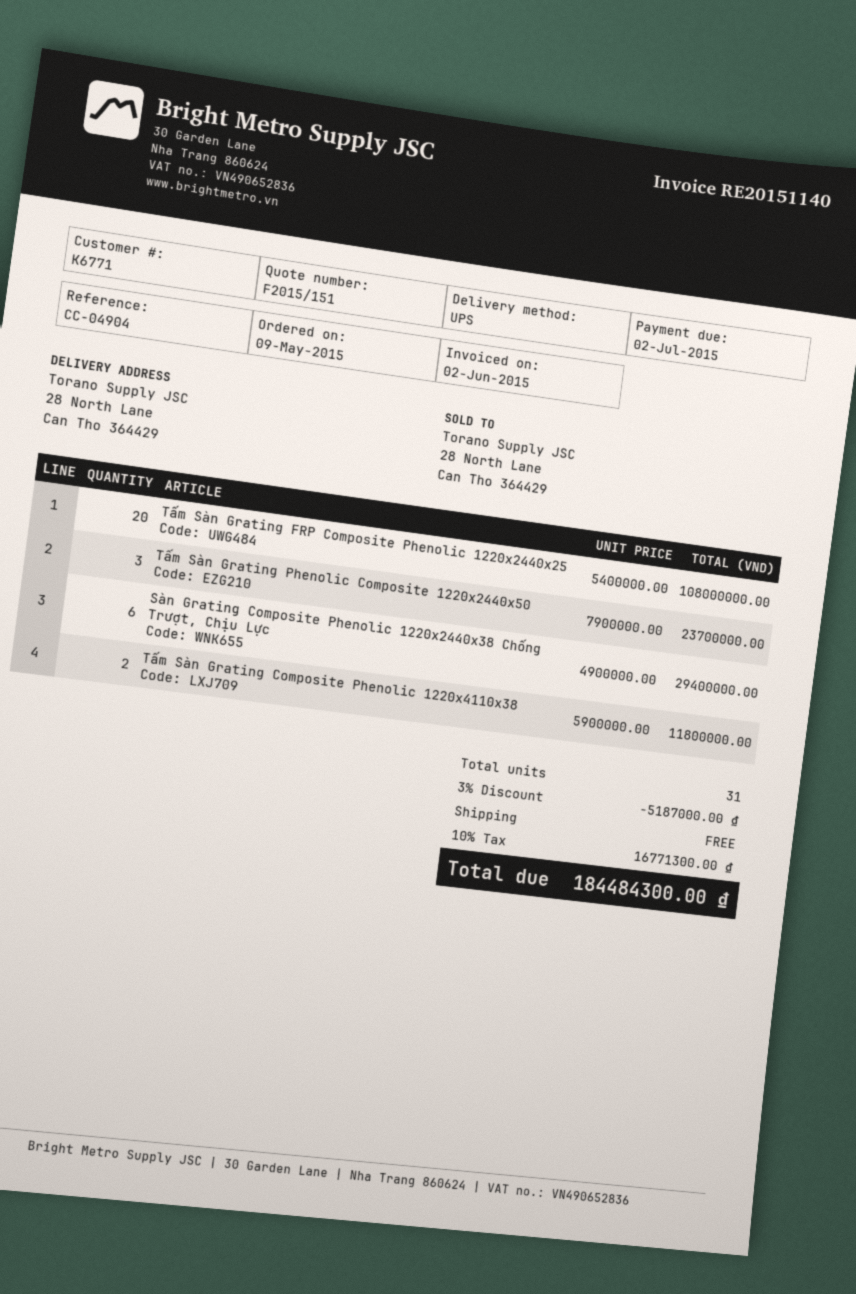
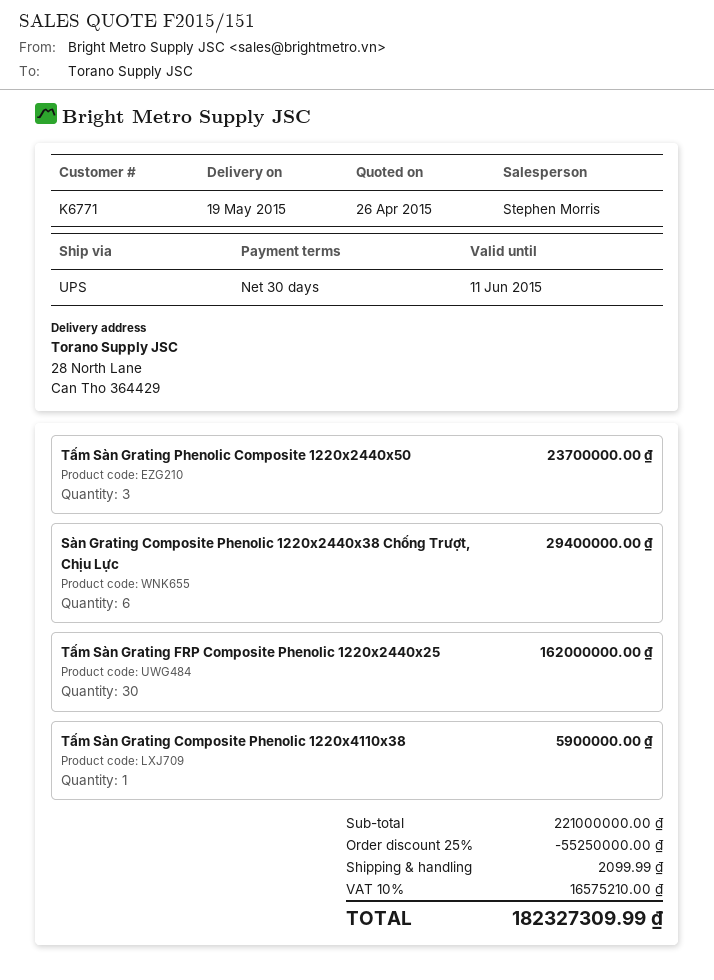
Tấm Sàn Grating FRP Composite Phenolic 1220x2440x25: 20 for 108000000.00 -> 30 for 162000000.00
Tấm Sàn Grating Composite Phenolic 1220x4110x38: 2 for 11800000.00 -> 1 for 5900000.00
discount: 3% = 5187000.00 -> 25% = 55250000.00
shipping: 0.00 -> 2099.99
tax: 10% = 16771300.00 -> 10% = 16575210.00
total: 184484300.00 -> 182327309.99

